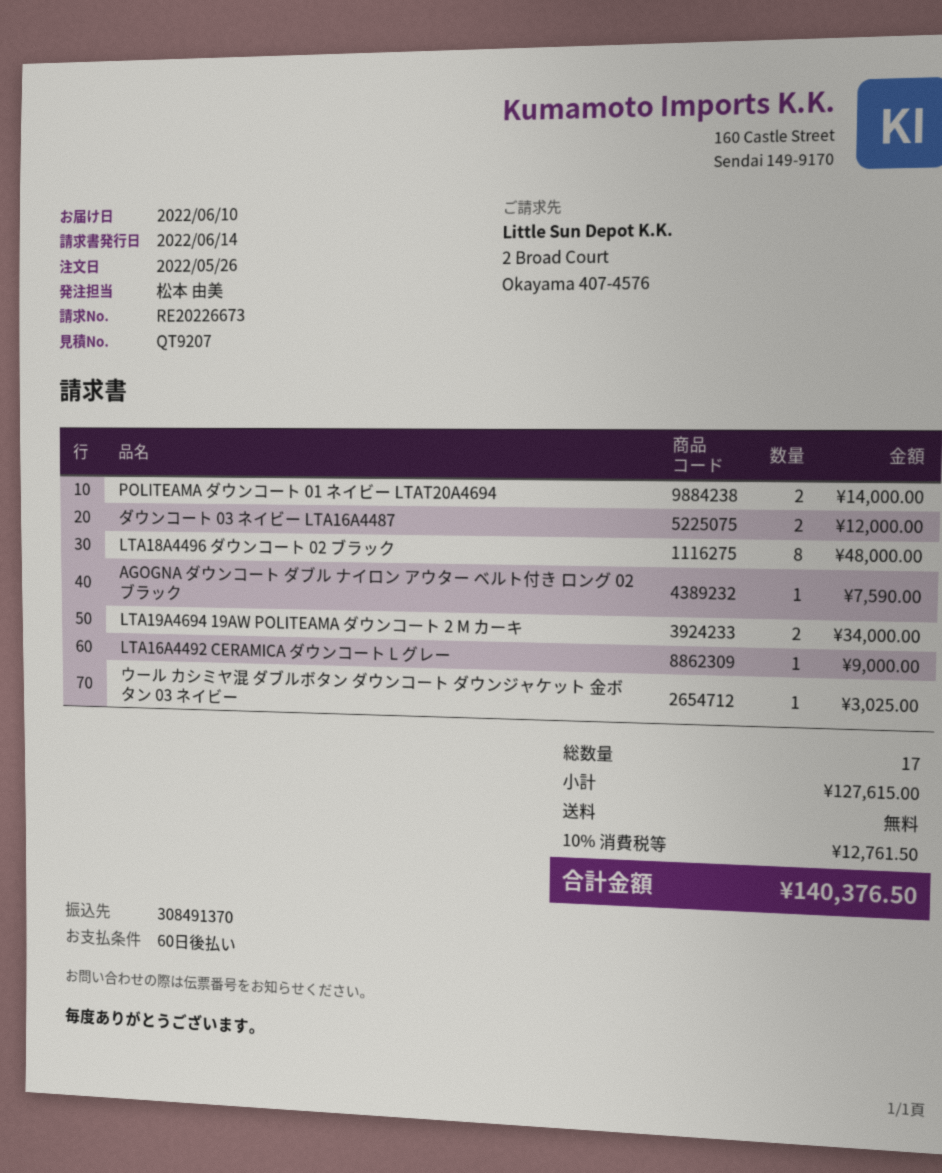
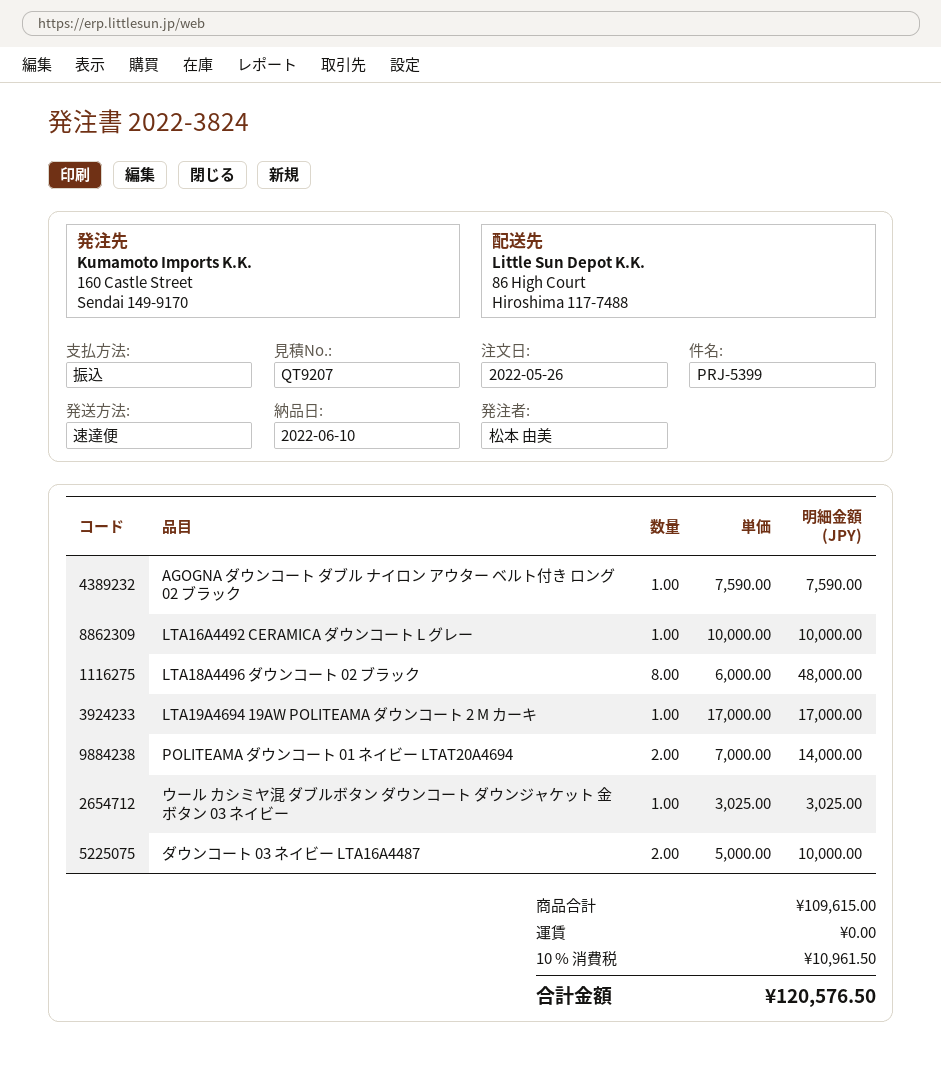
ダウンコート 03 ネイビー LTA16A4487: 2 for 12000.00 -> 2 for 10000.00
LTA19A4694 19AW POLITEAMA ダウンコート 2 M カーキ: 2 for 34000.00 -> 1 for 17000.00
LTA16A4492 CERAMICA ダウンコート L グレー: 1 for 9000.00 -> 1 for 10000.00
subtotal: 127615.00 -> 109615.00
tax: 10% = 12761.50 -> 10% = 10961.50
total: 140376.50 -> 120576.50

